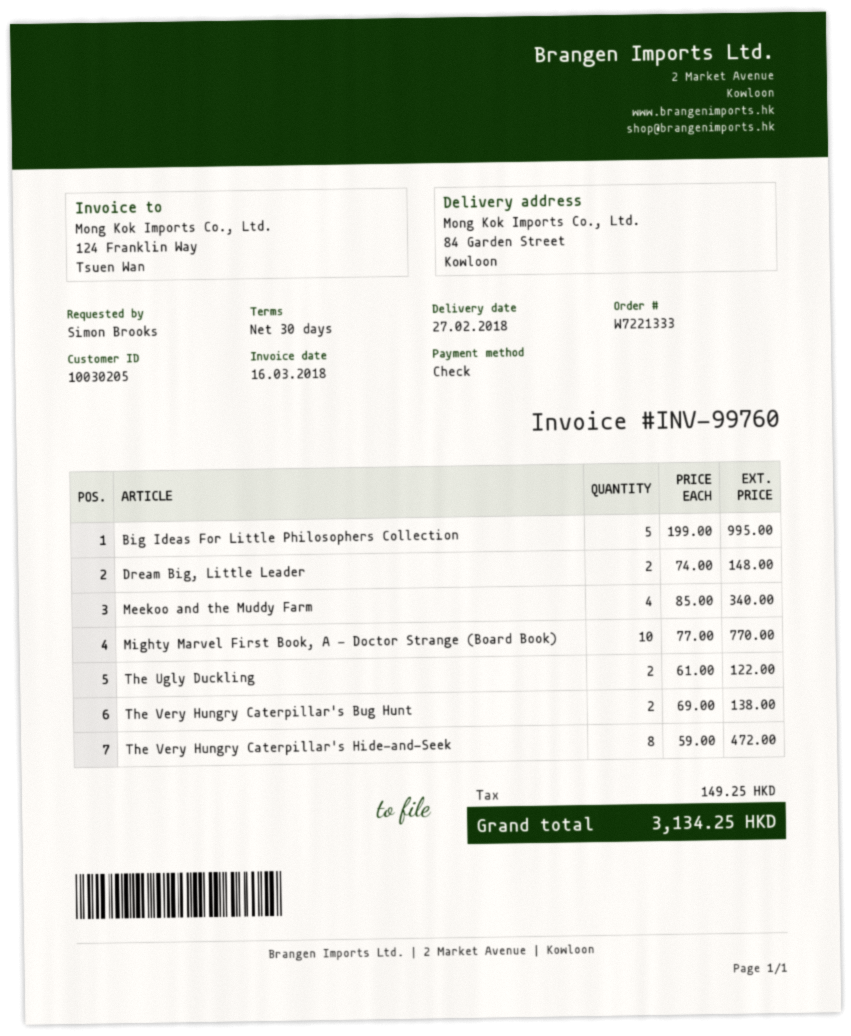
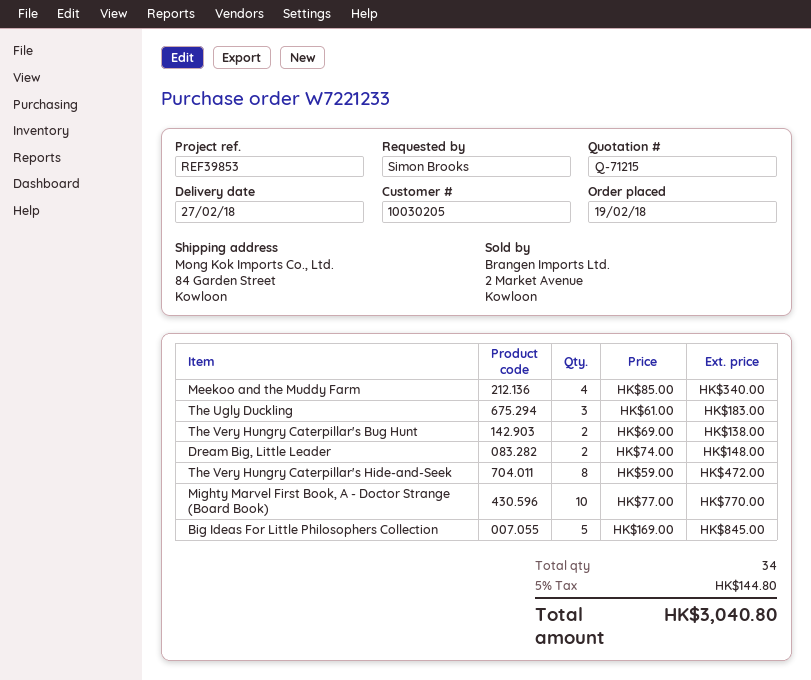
order number: W7221333 -> W7221233
Big Ideas For Little Philosophers Collection: 5 x 199.00 = 995.00 -> 5 x 169.00 = 845.00
The Ugly Duckling: 2 x 61.00 = 122.00 -> 3 x 61.00 = 183.00
tax: 149.25 -> 144.80
total: 3134.25 -> 3040.80

